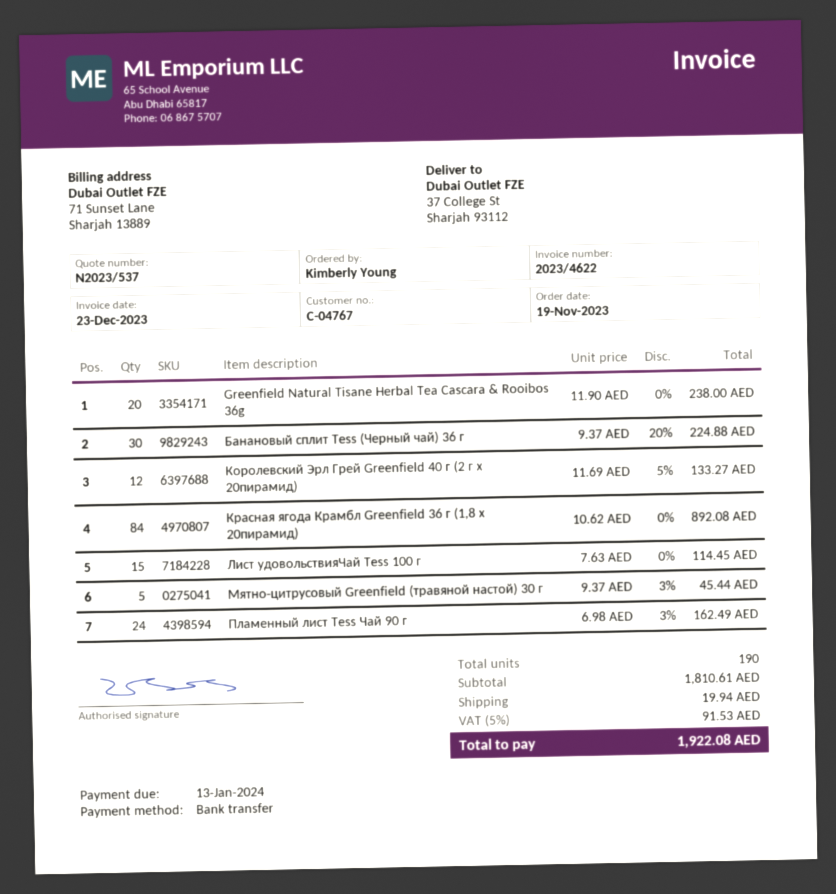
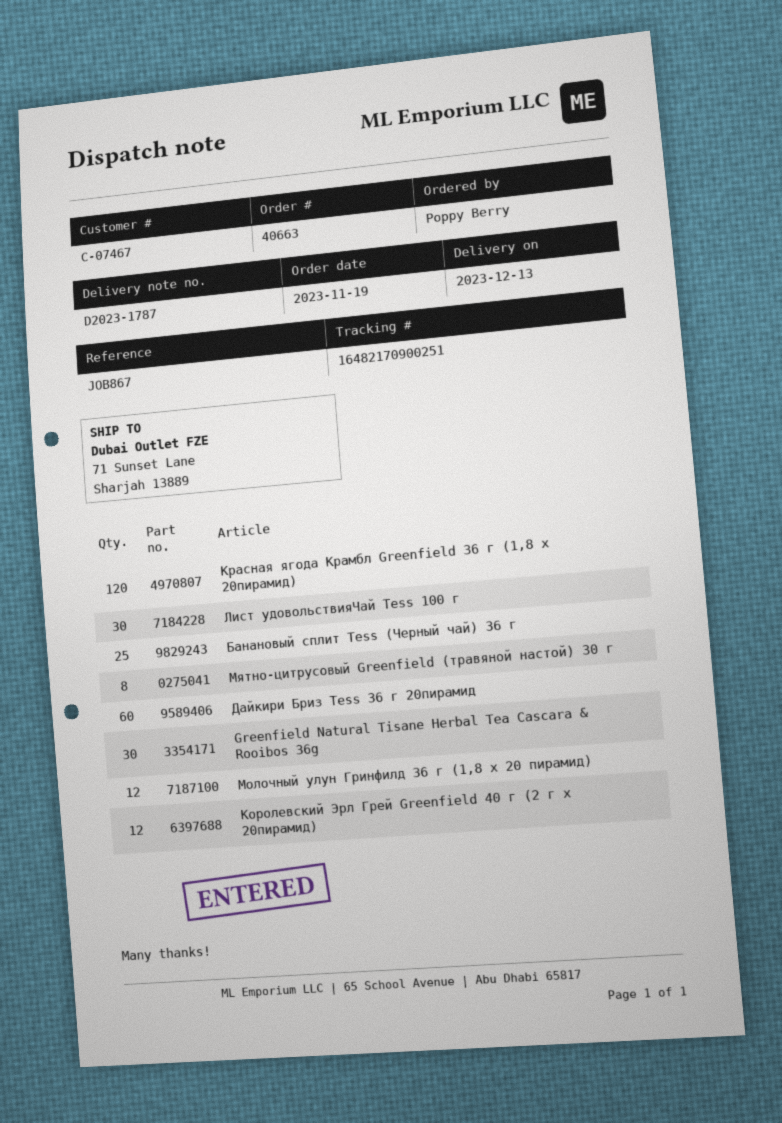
customer number: C-04767 -> C-07467
ordered by: Kimberly Young -> Poppy Berry
ship to: 37 College St, Sharjah 93112 -> 71 Sunset Lane, Sharjah 13889
Greenfield Natural Tisane Herbal Tea Cascara & Rooibos 36g: 20 -> 30
Банановый сплит Tess (Черный чай) 36 г: 30 -> 25
Красная ягода Крамбл Greenfield 36 г (1,8 x 20пирамид): 84 -> 120
Лист удовольствияЧай Tess 100 г: 15 -> 30
Мятно-цитрусовый Greenfield (травяной настой) 30 г: 5 -> 8
Пламенный лист Tess Чай 90 г: 24 -> none
Дайкири Бриз Tess 36 г 20пирамид: none -> 60
Молочный улун Гринфилд 36 г (1,8 x 20 пирамид): none -> 12

